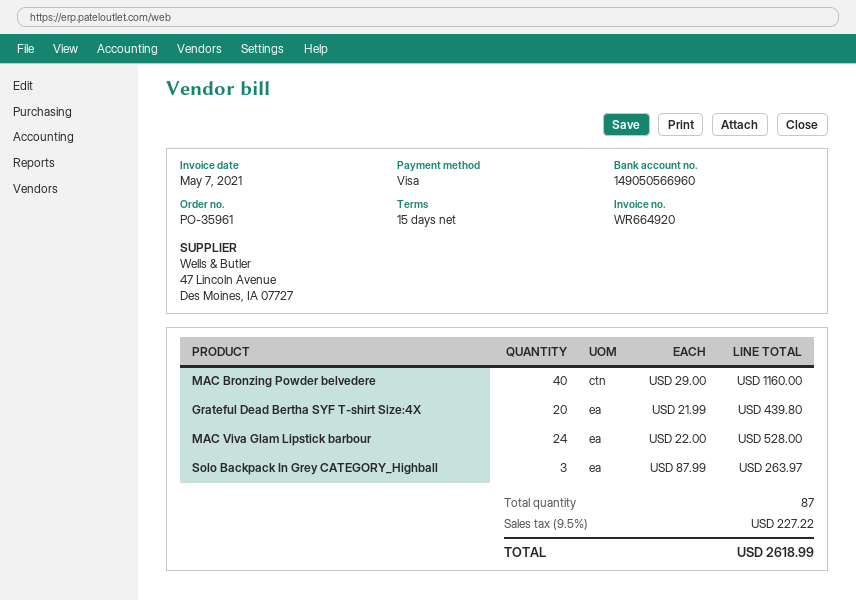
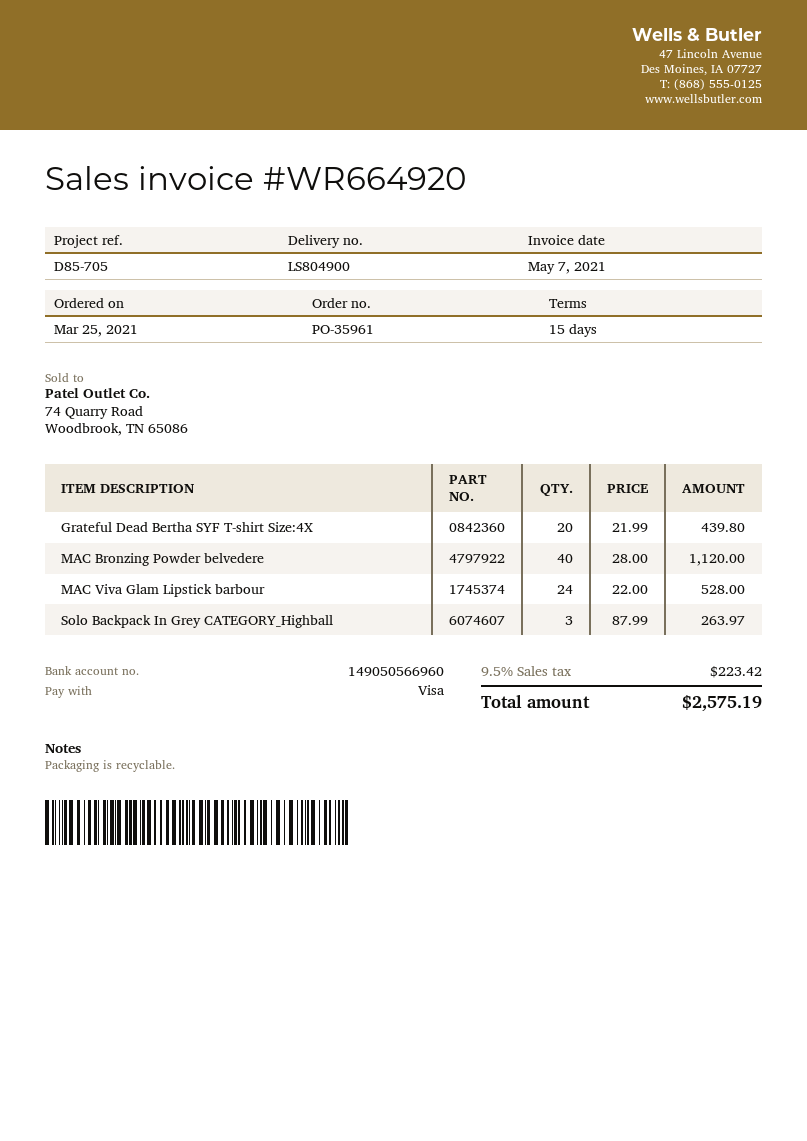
MAC Bronzing Powder belvedere: 40 x 29.00 = 1160.00 -> 40 x 28.00 = 1120.00
tax: 9.5% = 227.22 -> 9.5% = 223.42
total: 2618.99 -> 2575.19

